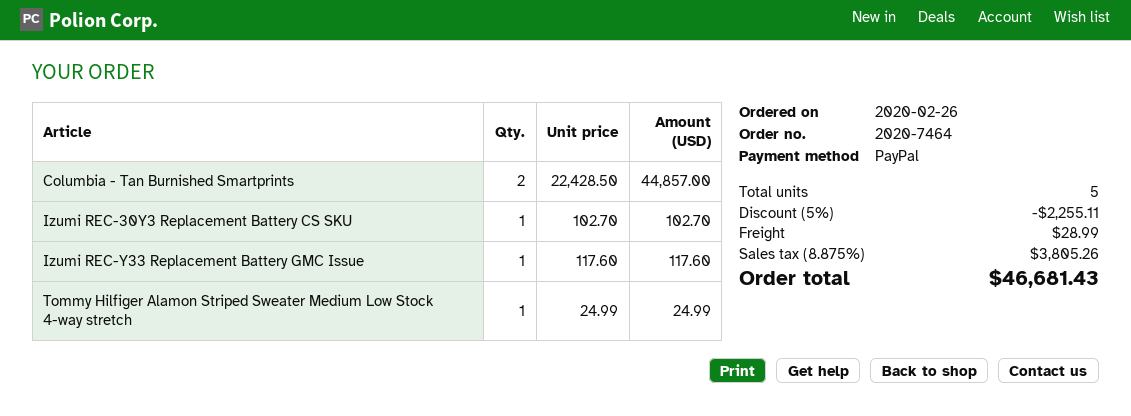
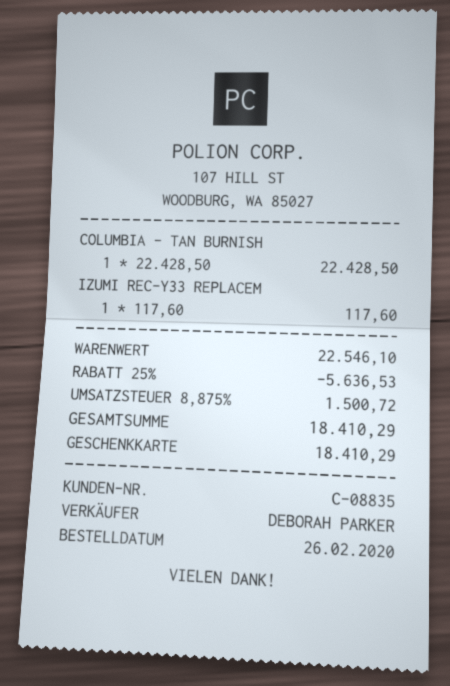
payment method: PayPal -> gift card
Columbia - Tan Burnished Smartprints: 2 x 22428.50 = 44857.00 -> 1 x 22428.50 = 22428.50
Izumi REC-30Y3 Replacement Battery CS SKU: 1 x 102.70 = 102.70 -> none
Tommy Hilfiger Alamon Striped Sweater Medium Low Stock 4-way stretch: 1 x 24.99 = 24.99 -> none
discount: 5% = 2255.11 -> 25% = 5636.53
shipping: 28.99 -> none
tax: 8.875% = 3805.26 -> 8.875% = 1500.72
total: 46681.43 -> 18410.29

